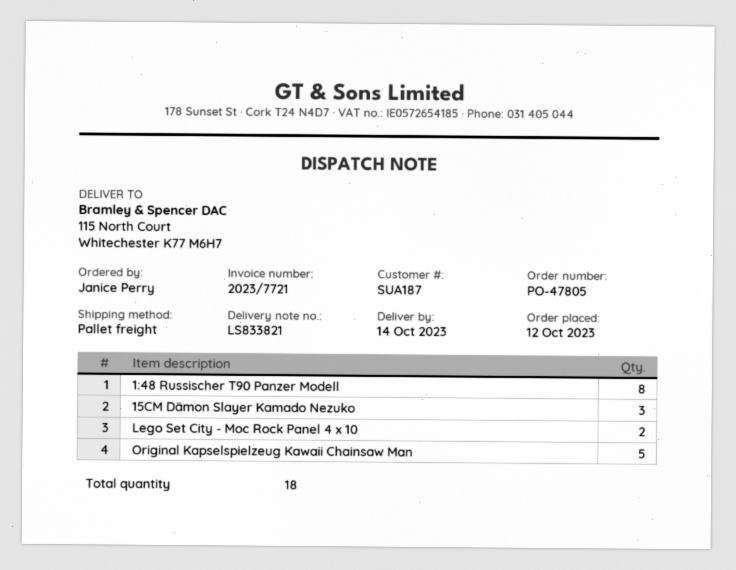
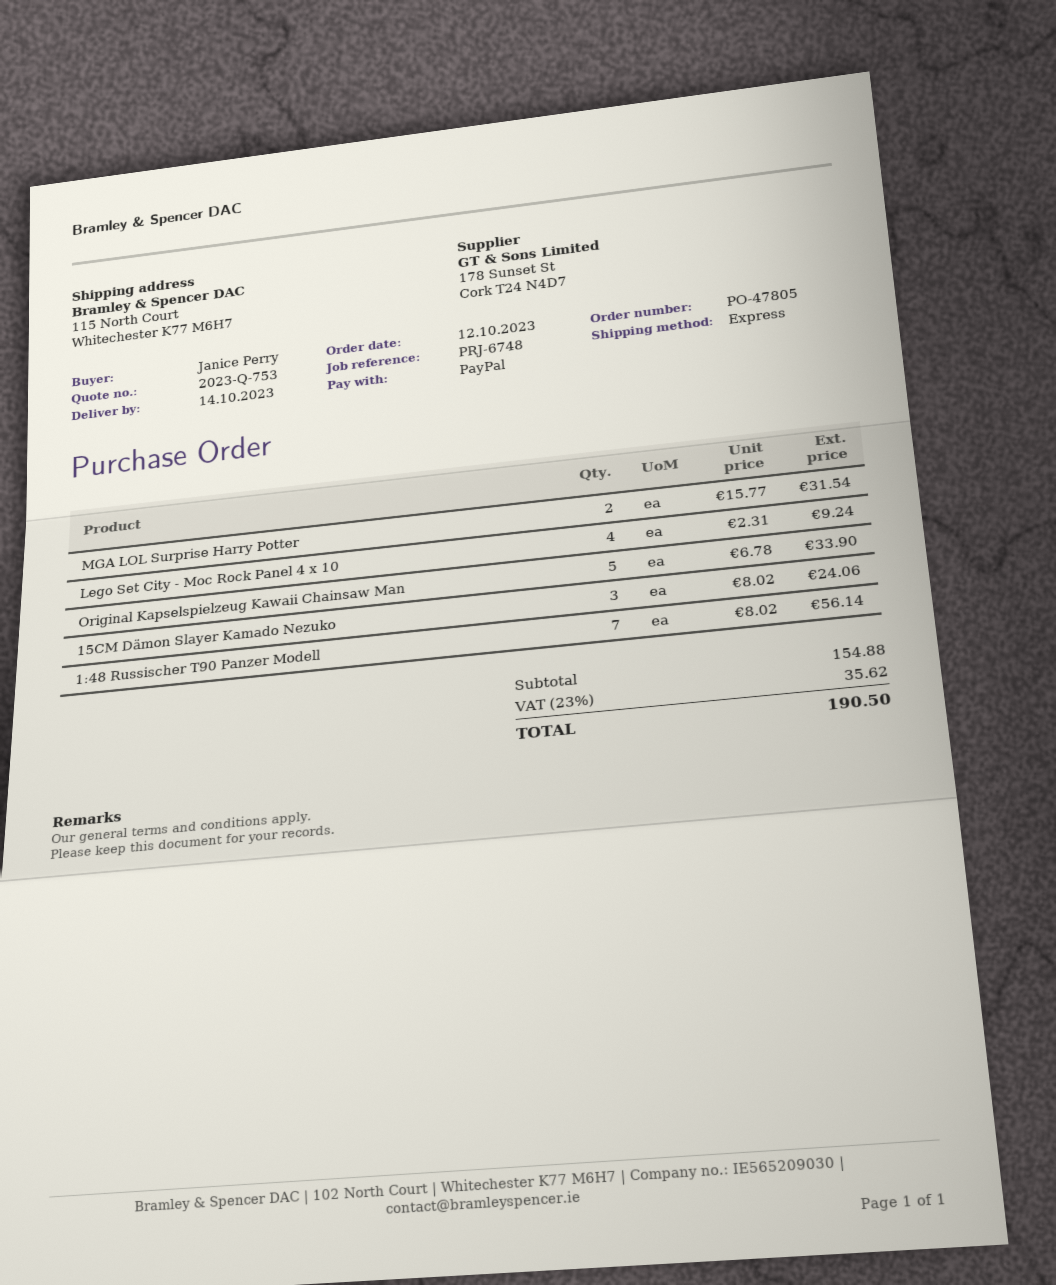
shipping method: pallet freight -> express
1:48 Russischer T90 Panzer Modell: 8 -> 7
Lego Set City - Moc Rock Panel 4 x 10: 2 -> 4
MGA LOL Surprise Harry Potter: none -> 2

